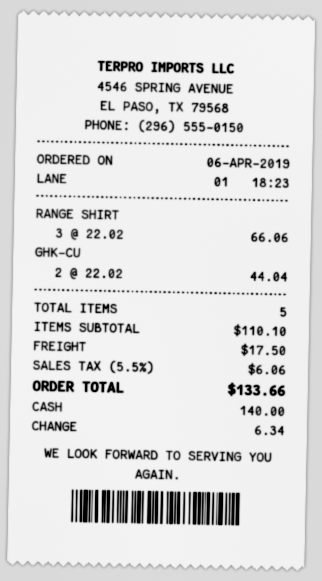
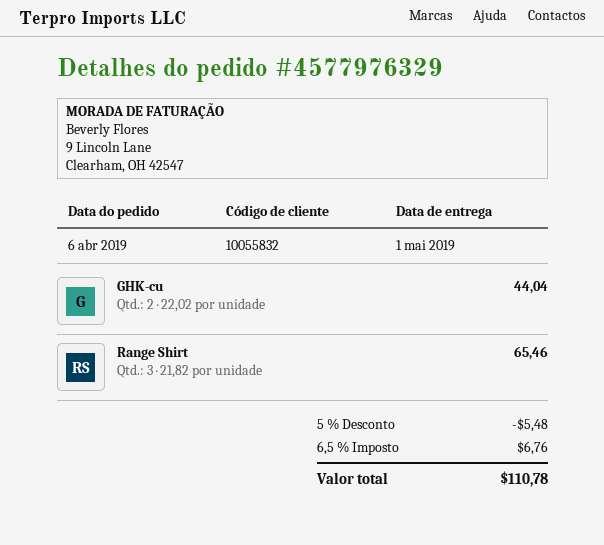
RANGE SHIRT: 3 x 22.02 = 66.06 -> 3 x 21.82 = 65.46
discount: none -> 5% = 5.48
shipping: 17.50 -> none
tax: 5.5% = 6.06 -> 6.5% = 6.76
total: 133.66 -> 110.78

